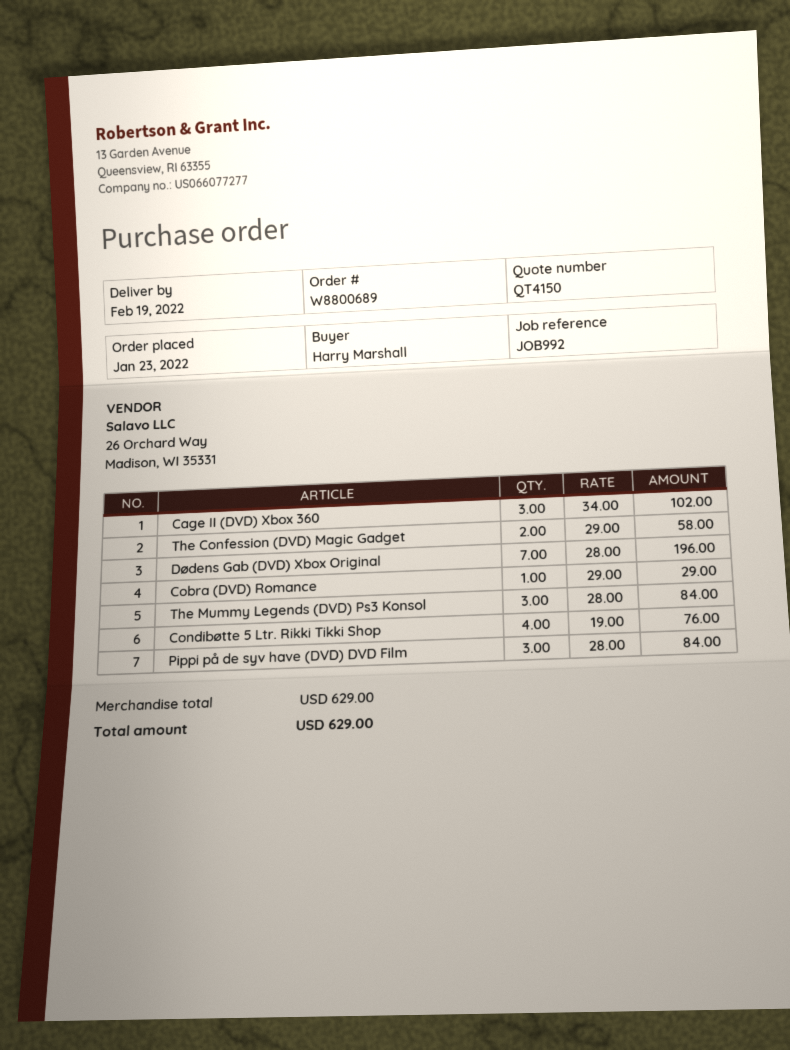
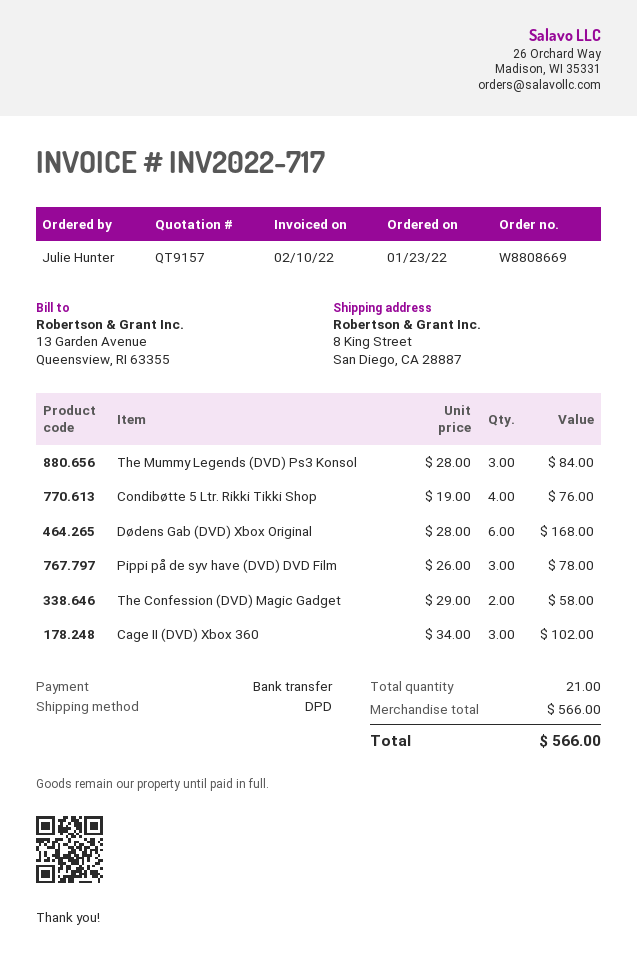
quote number: QT4150 -> QT9157
order number: W8800689 -> W8808669
ordered by: Harry Marshall -> Julie Hunter
Dødens Gab (DVD) Xbox Original: 7 x 28.00 = 196.00 -> 6 x 28.00 = 168.00
Cobra (DVD) Romance: 1 x 29.00 = 29.00 -> none
Pippi på de syv have (DVD) DVD Film: 3 x 28.00 = 84.00 -> 3 x 26.00 = 78.00
subtotal: 629.00 -> 566.00
total: 629.00 -> 566.00

